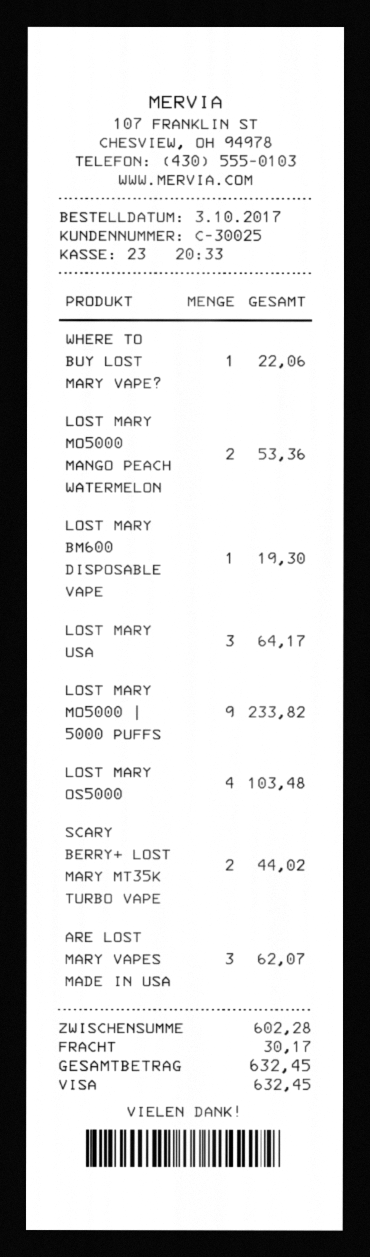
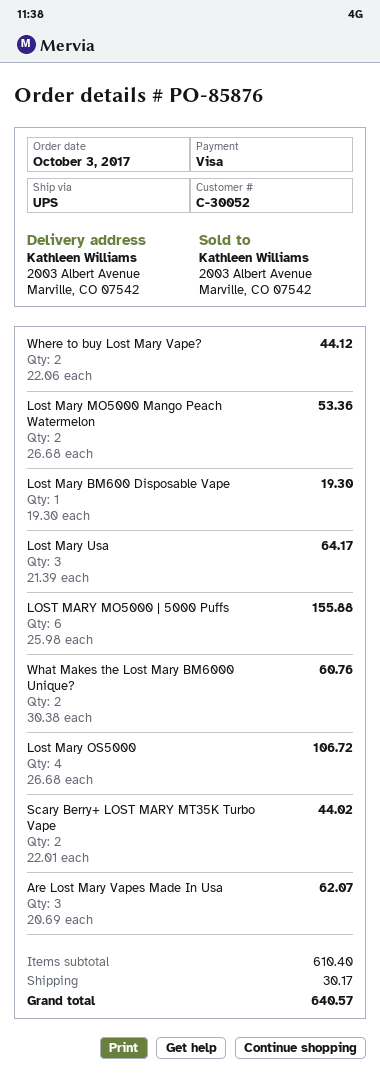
customer number: C-30025 -> C-30052
WHERE TO BUY LOST MARY VAPE?: 1 for 22.06 -> 2 for 44.12
LOST MARY MO5000 | 5000 PUFFS: 9 for 233.82 -> 6 for 155.88
LOST MARY OS5000: 4 for 103.48 -> 4 for 106.72
What Makes the Lost Mary BM6000 Unique?: none -> 2 for 60.76
subtotal: 602.28 -> 610.40
total: 632.45 -> 640.57

